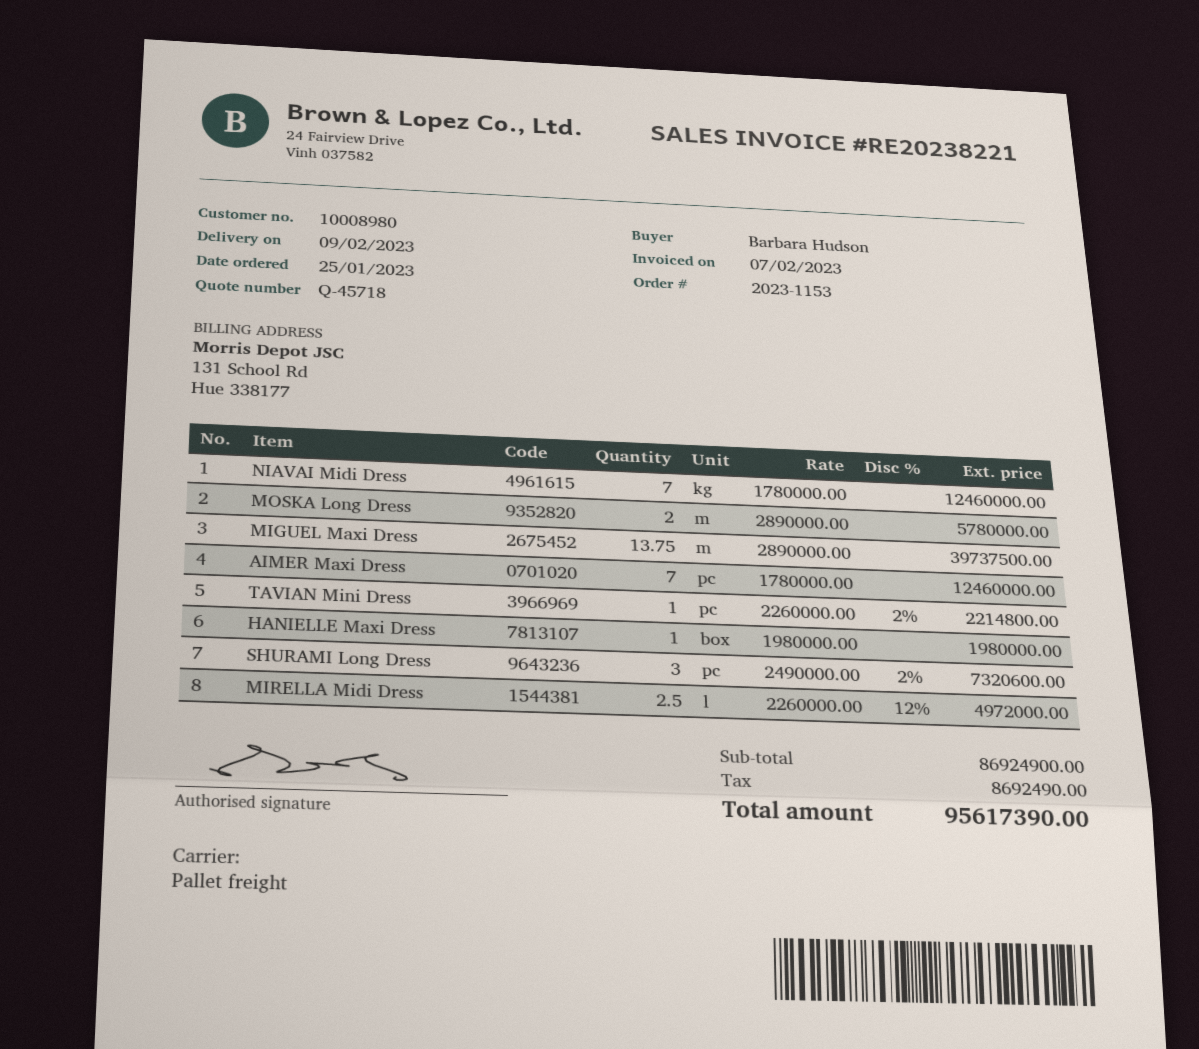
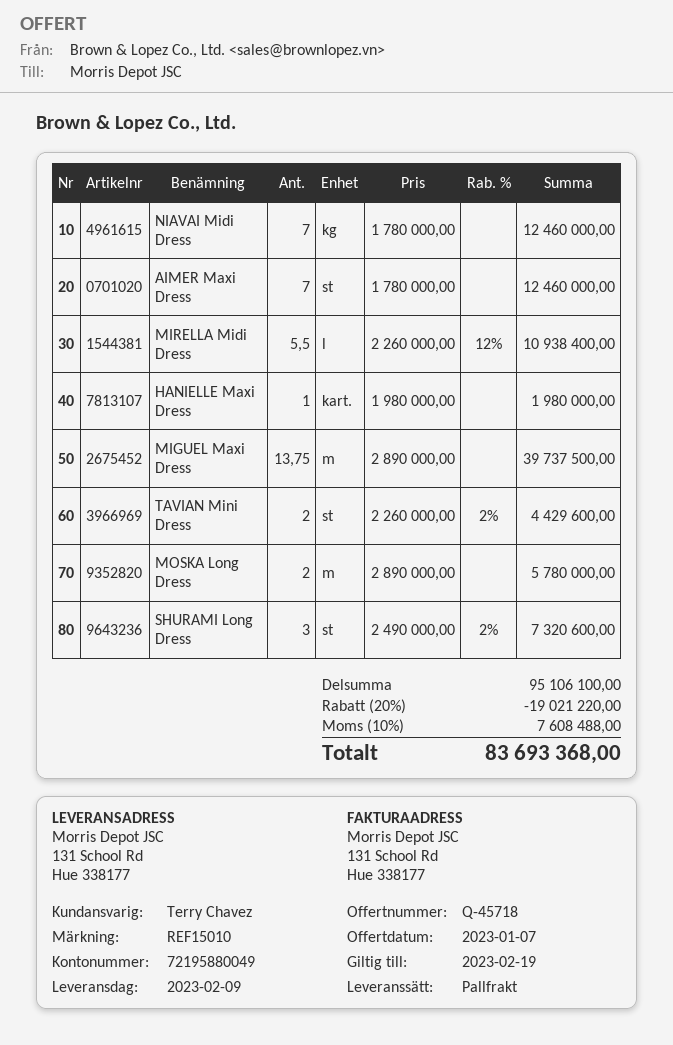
TAVIAN Mini Dress: 1 x 2260000.00 - 2% = 2214800.00 -> 2 x 2260000.00 - 2% = 4429600.00
MIRELLA Midi Dress: 2.5 x 2260000.00 - 12% = 4972000.00 -> 5.5 x 2260000.00 - 12% = 10938400.00
subtotal: 86924900.00 -> 95106100.00
discount: none -> 20% = 19021220.00
tax: 8692490.00 -> 7608488.00
total: 95617390.00 -> 83693368.00

